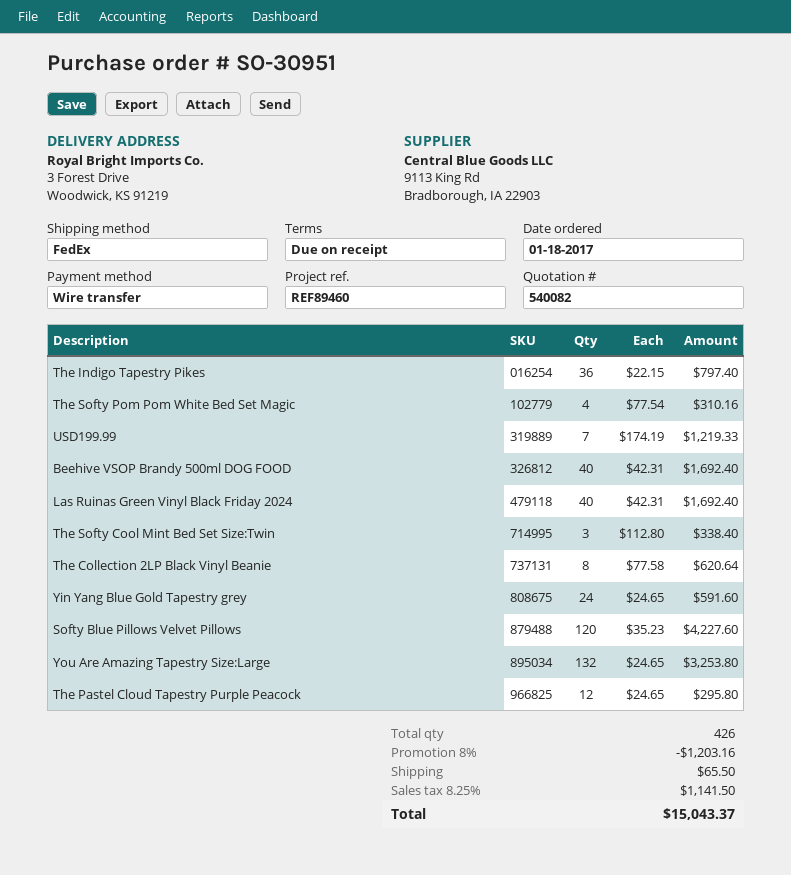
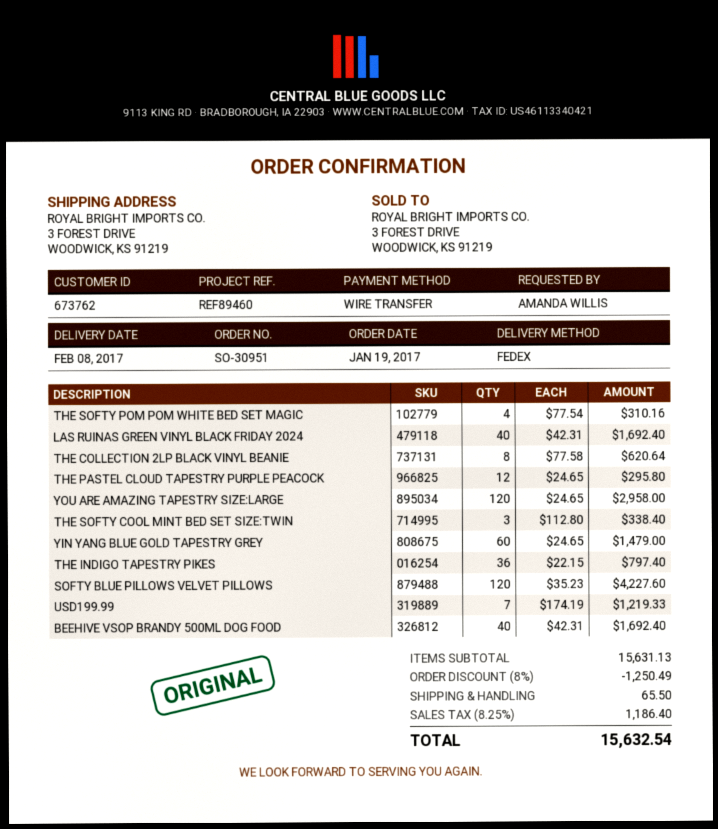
order date: 2017-01-18 -> 2017-01-19
Yin Yang Blue Gold Tapestry grey: 24 x 24.65 = 591.60 -> 60 x 24.65 = 1479.00
You Are Amazing Tapestry Size:Large: 132 x 24.65 = 3253.80 -> 120 x 24.65 = 2958.00
discount: 8% = 1203.16 -> 8% = 1250.49
tax: 8.25% = 1141.50 -> 8.25% = 1186.40
total: 15043.37 -> 15632.54

